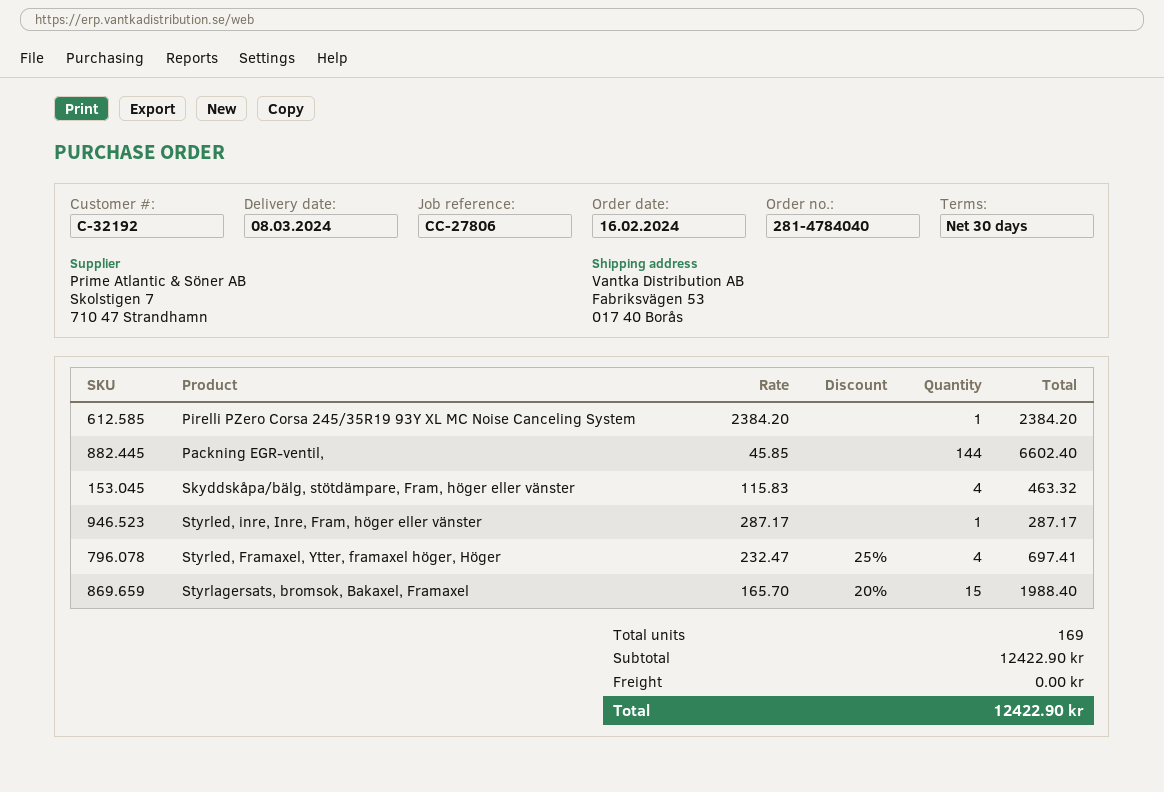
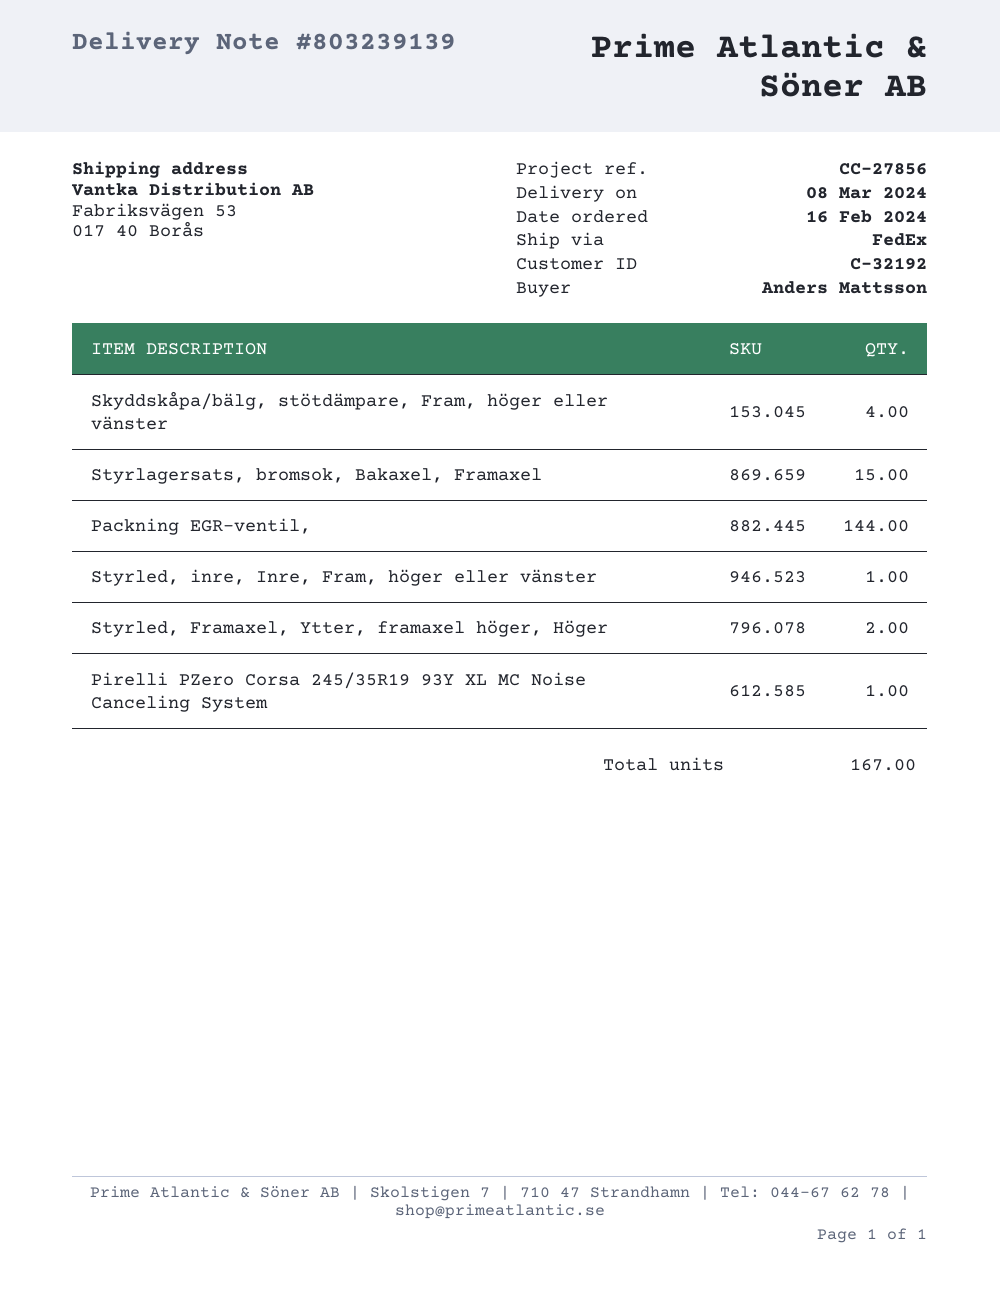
reference: CC-27806 -> CC-27856
Styrled, Framaxel, Ytter, framaxel höger, Höger: 4 -> 2
total quantity: 169 -> 167

